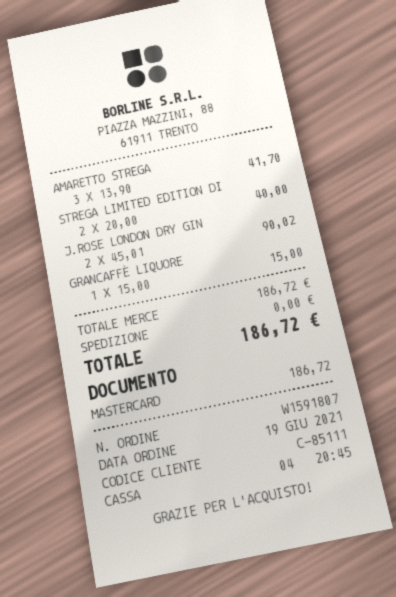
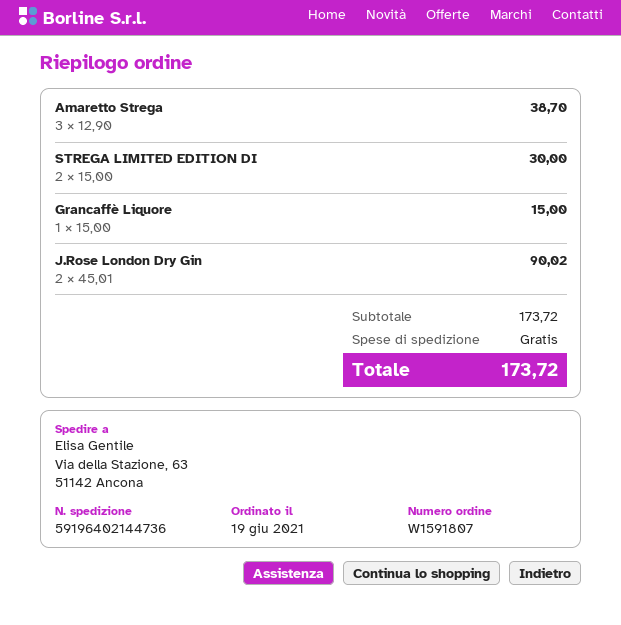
AMARETTO STREGA: 3 x 13.90 = 41.70 -> 3 x 12.90 = 38.70
STREGA LIMITED EDITION DI: 2 x 20.00 = 40.00 -> 2 x 15.00 = 30.00
subtotal: 186.72 -> 173.72
total: 186.72 -> 173.72

